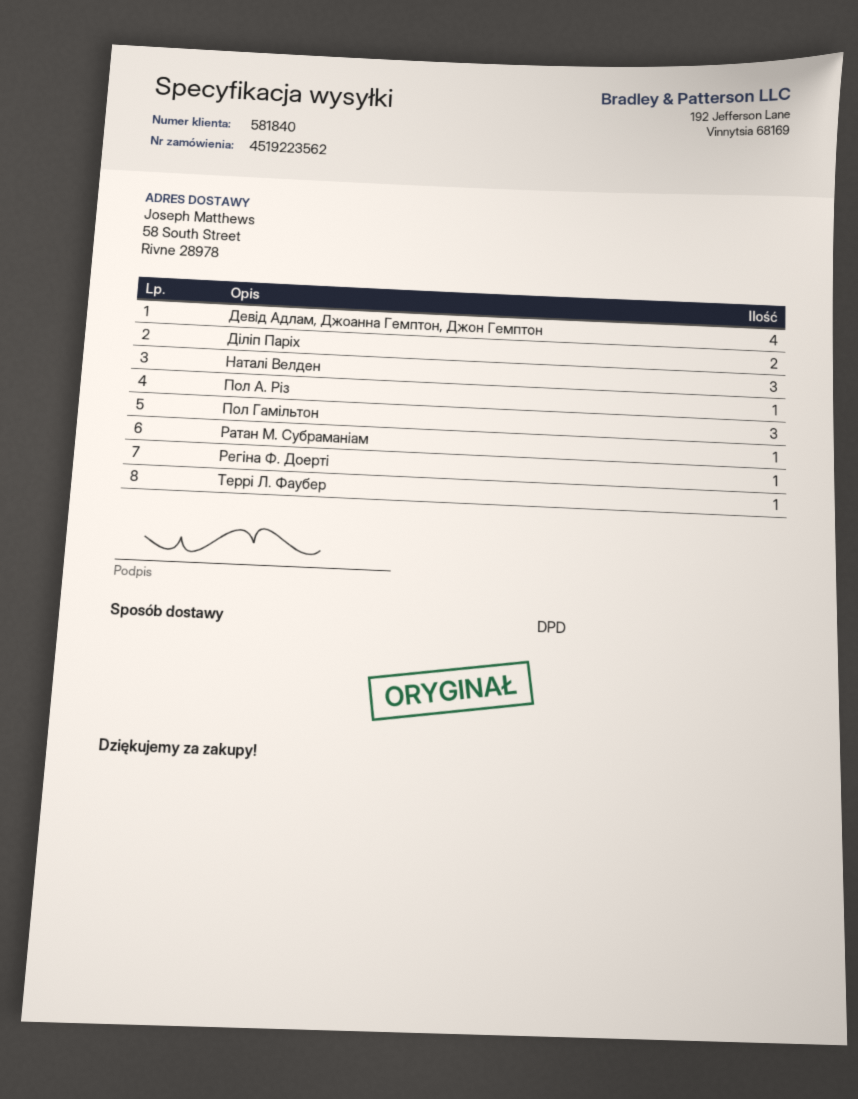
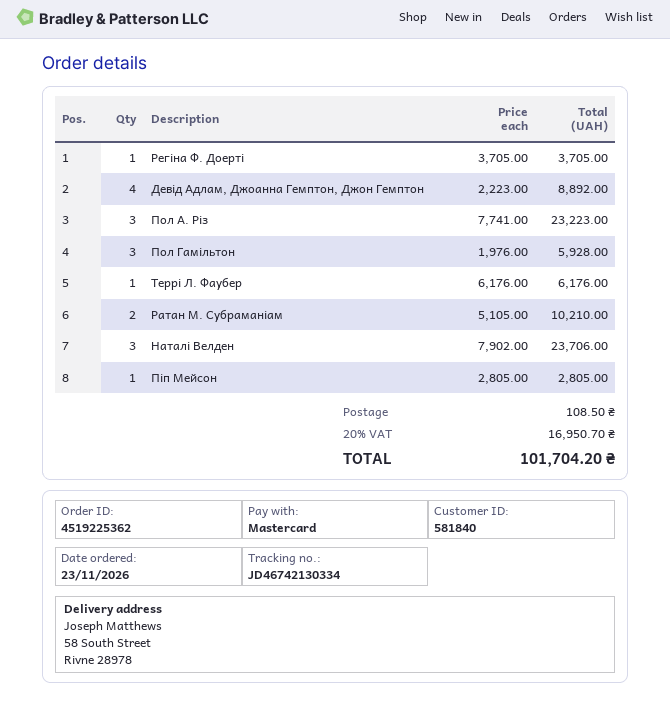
order number: 4519223562 -> 4519225362
Діліп Паріх: 2 -> none
Пол А. Різ: 1 -> 3
Ратан М. Субраманіам: 1 -> 2
Піп Мейсон: none -> 1

